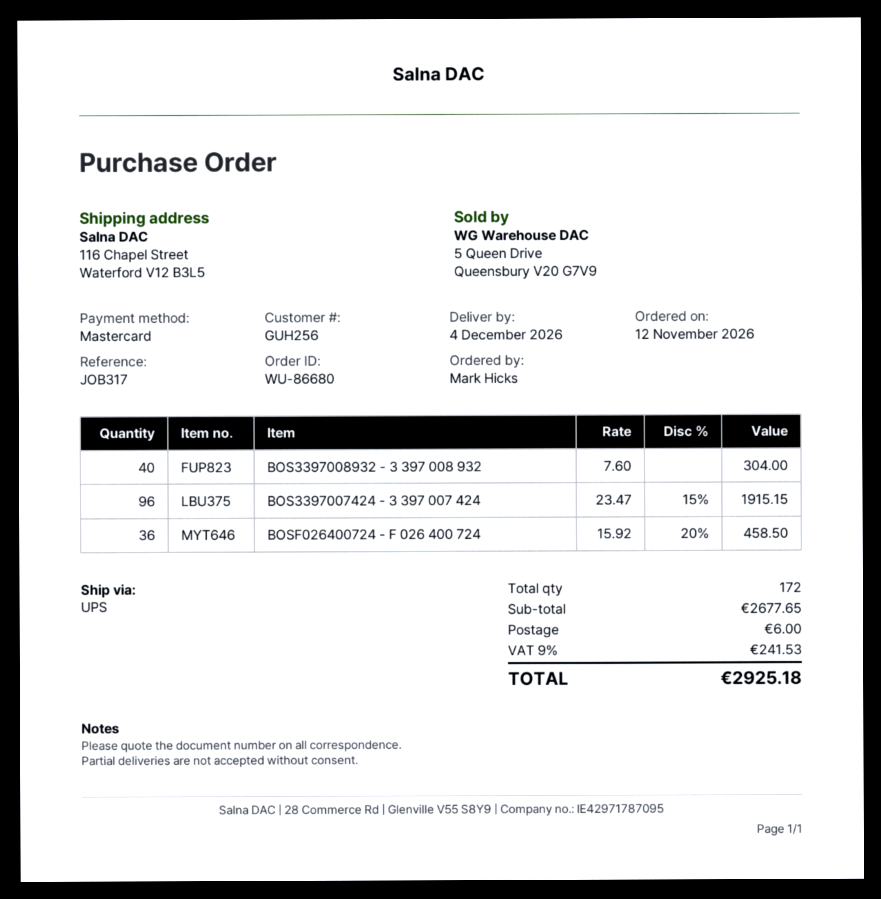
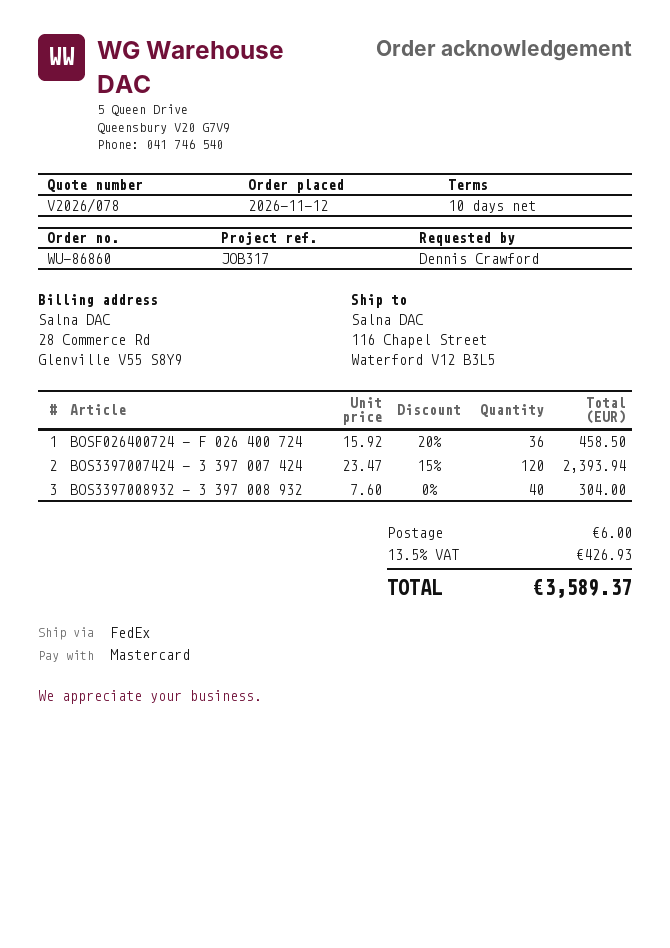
order number: WU-86680 -> WU-86860
ordered by: Mark Hicks -> Dennis Crawford
shipping method: UPS -> FedEx
BOS3397007424 - 3 397 007 424: 96 x 23.47 - 15% = 1915.15 -> 120 x 23.47 - 15% = 2393.94
tax: 9% = 241.53 -> 13.5% = 426.93
total: 2925.18 -> 3589.37

